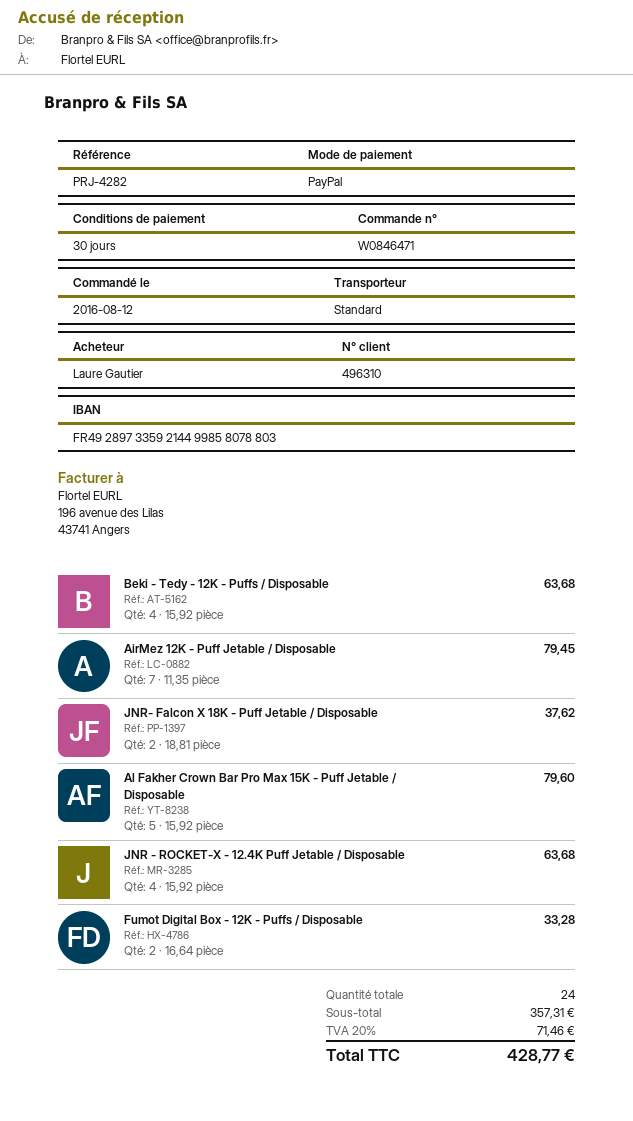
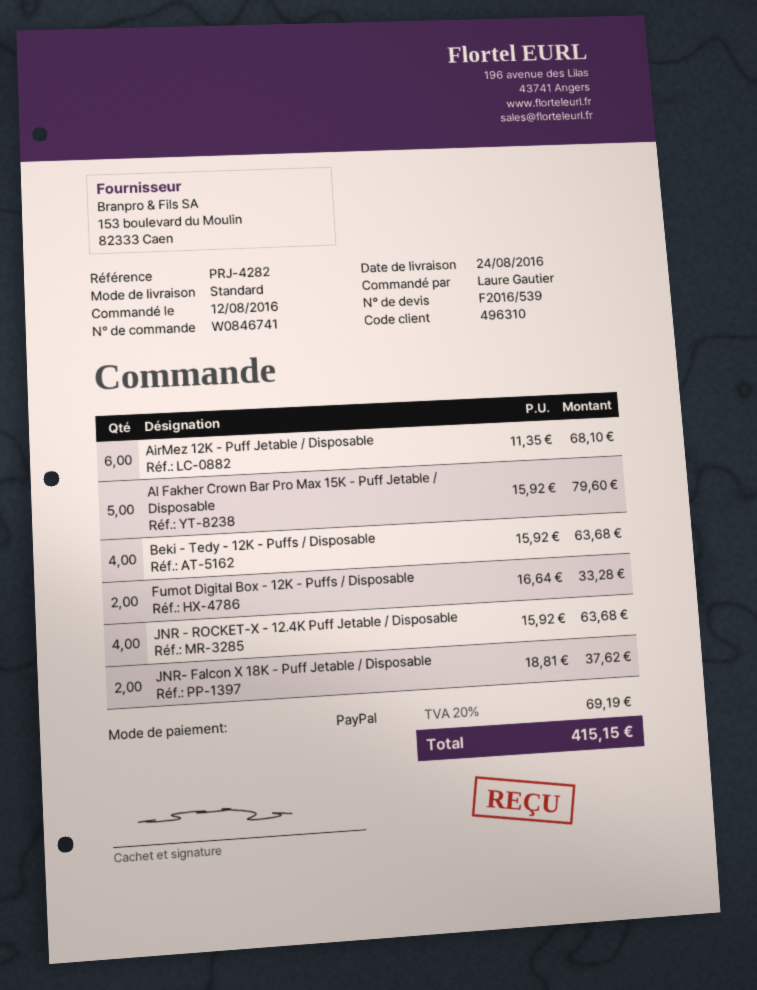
order number: W0846471 -> W0846741
AirMez 12K - Puff Jetable / Disposable: 7 x 11.35 = 79.45 -> 6 x 11.35 = 68.10
tax: 20% = 71.46 -> 20% = 69.19
total: 428.77 -> 415.15

